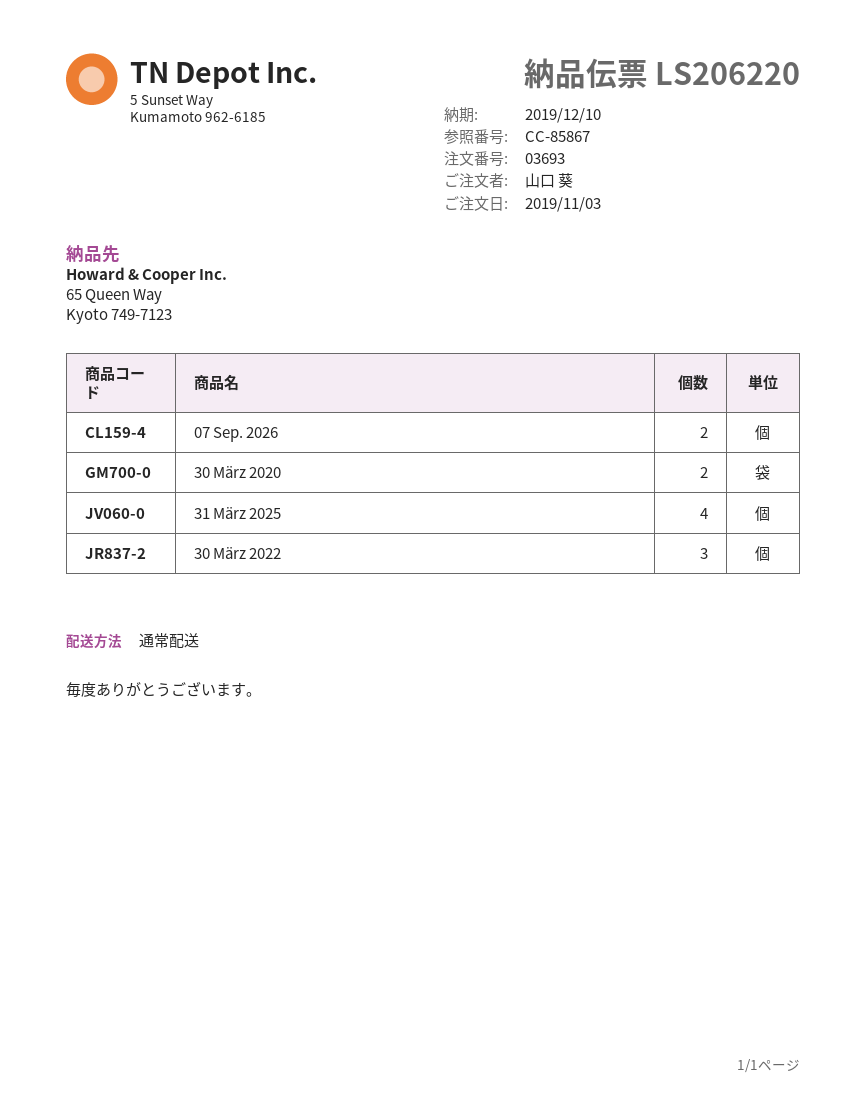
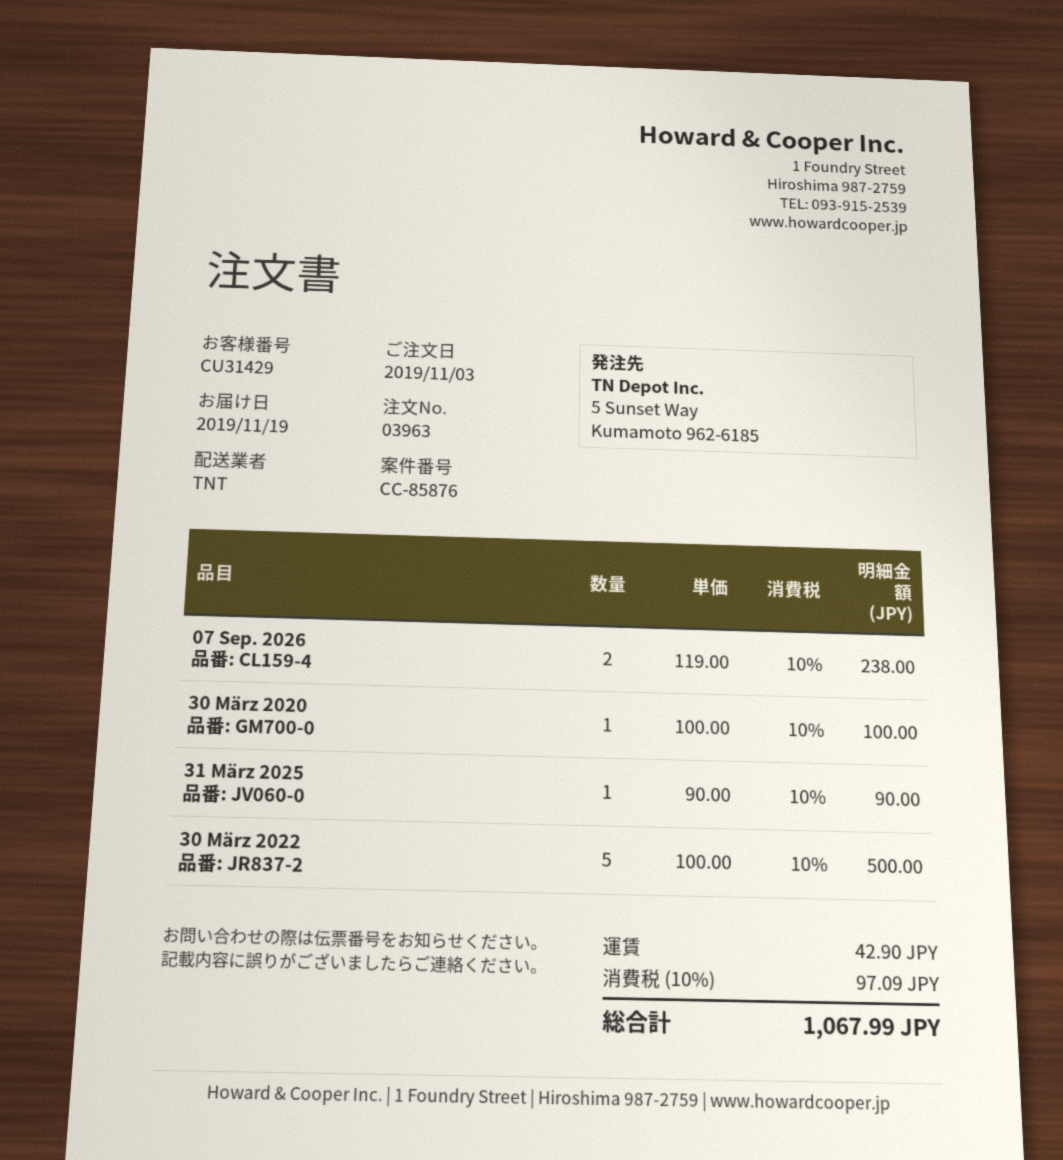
order number: 03693 -> 03963
delivery date: 2019-12-10 -> 2019-11-19
reference: CC-85867 -> CC-85876
shipping method: standard -> TNT
30 März 2020: 2 -> 1
31 März 2025: 4 -> 1
30 März 2022: 3 -> 5

